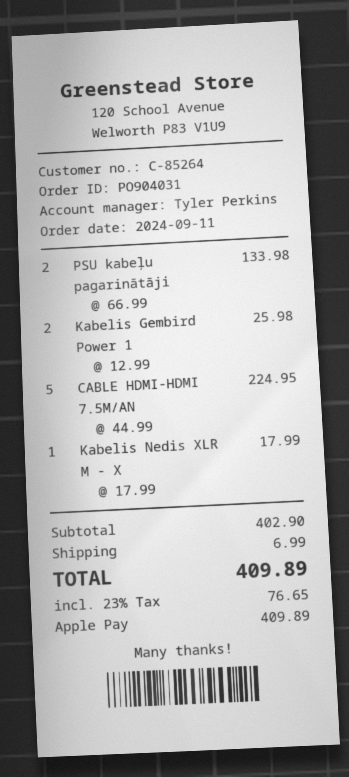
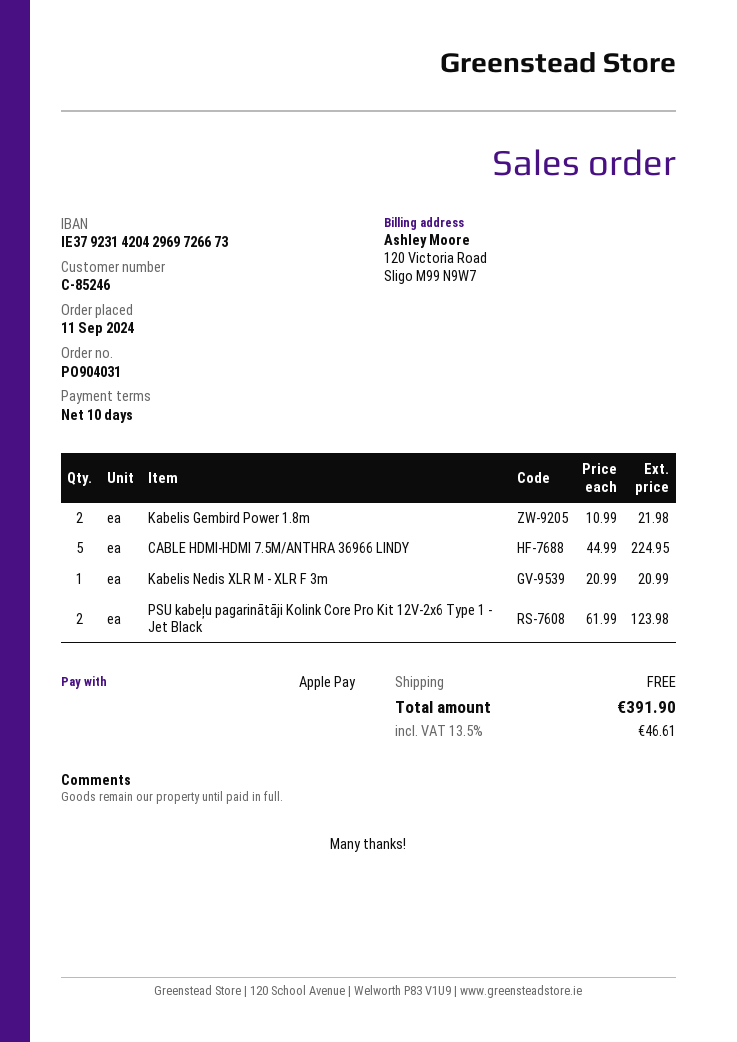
customer number: C-85264 -> C-85246
PSU kabeļu pagarinātāji: 2 x 66.99 = 133.98 -> 2 x 61.99 = 123.98
Kabelis Gembird Power 1: 2 x 12.99 = 25.98 -> 2 x 10.99 = 21.98
Kabelis Nedis XLR M - X: 1 x 17.99 = 17.99 -> 1 x 20.99 = 20.99
shipping: 6.99 -> 0.00
tax: 23% = 76.65 -> 13.5% = 46.61
total: 409.89 -> 391.90

